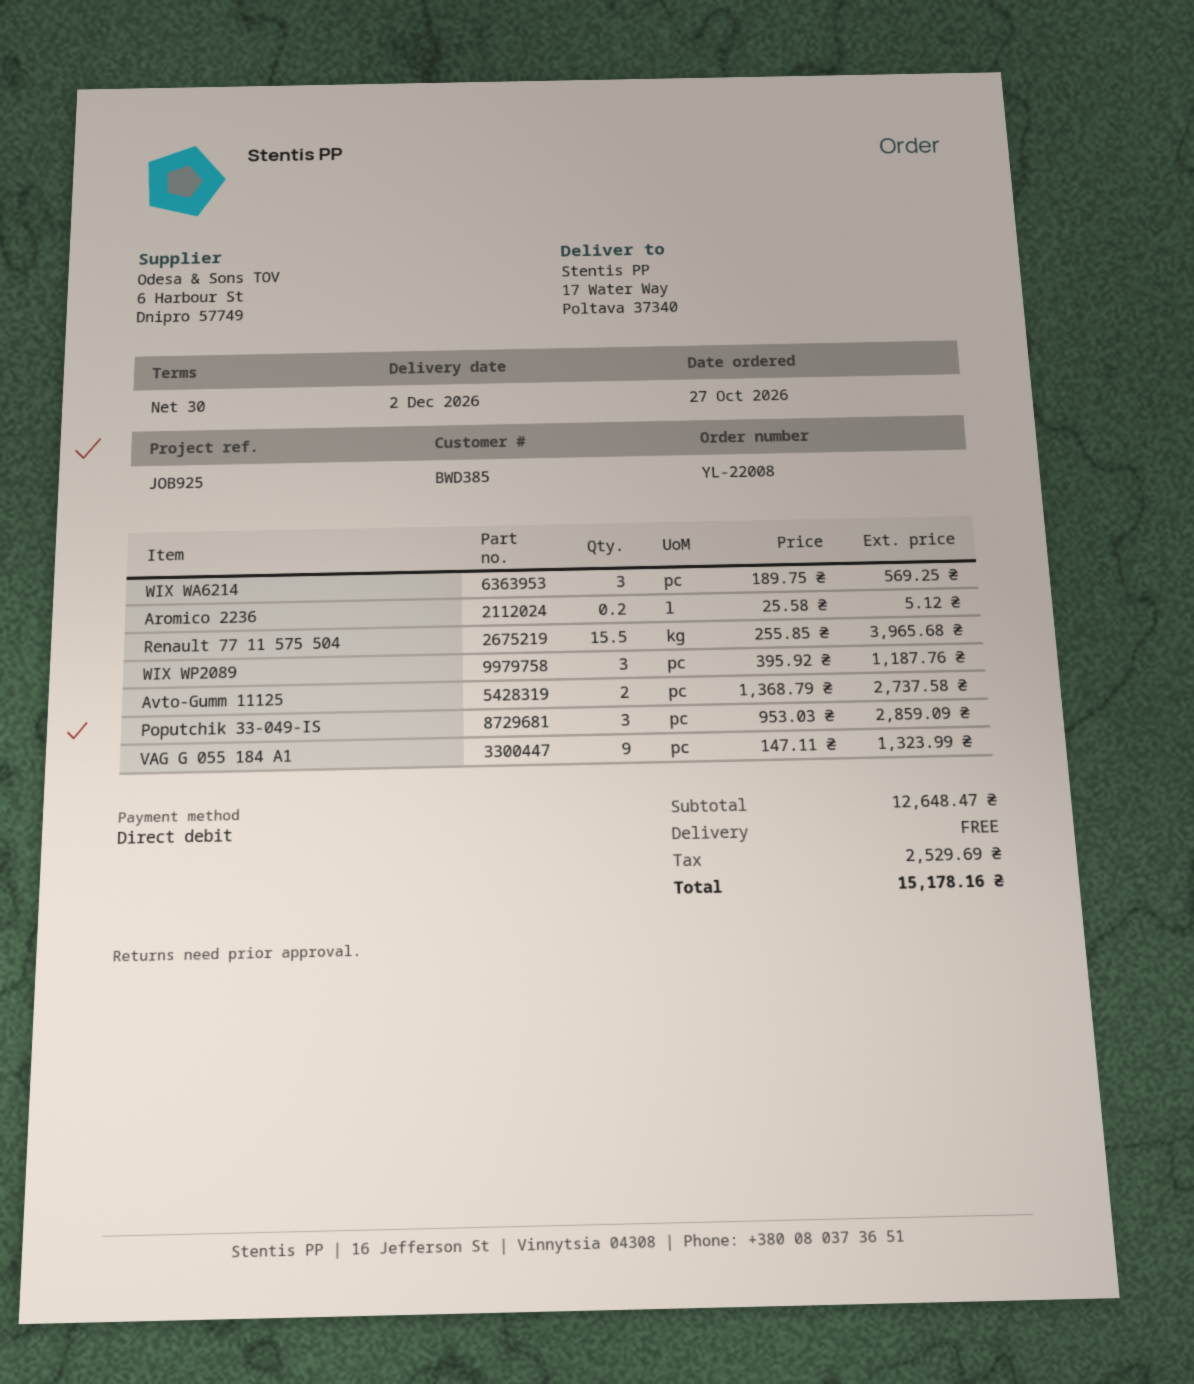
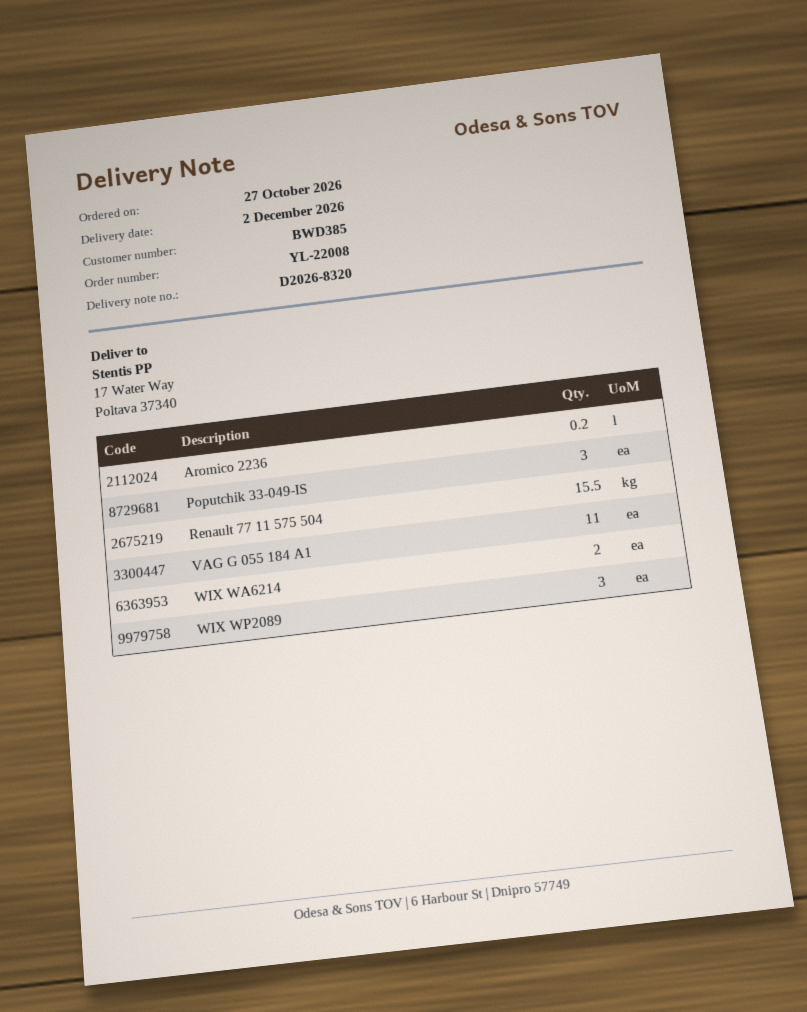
WIX WA6214: 3 -> 2
Avto-Gumm 11125: 2 -> none
VAG G 055 184 A1: 9 -> 11

